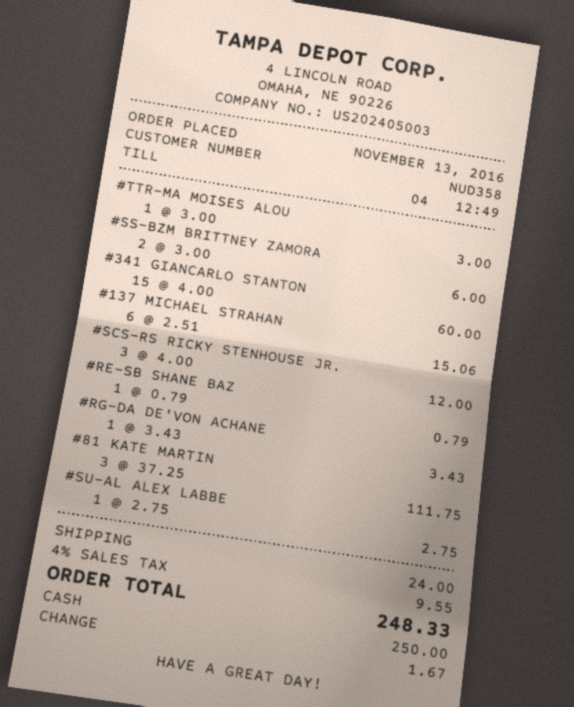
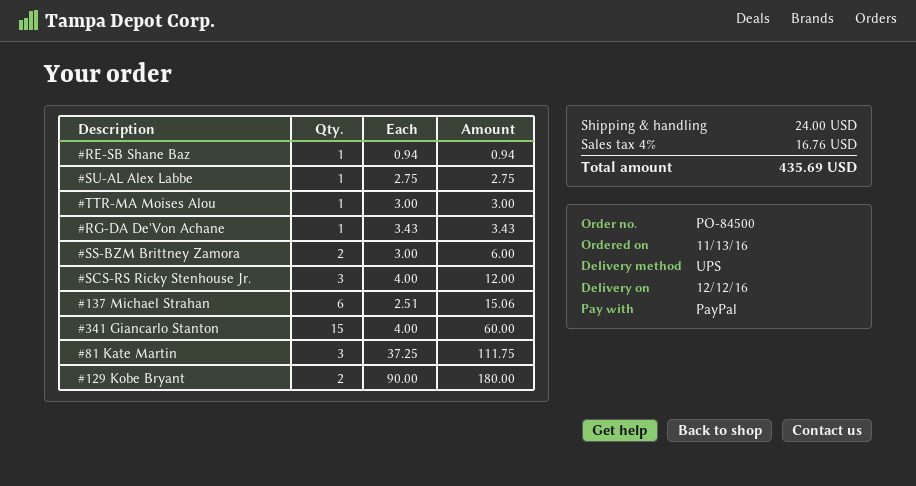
payment method: cash -> PayPal
#RE-SB SHANE BAZ: 1 x 0.79 = 0.79 -> 1 x 0.94 = 0.94
#129 Kobe Bryant: none -> 2 x 90.00 = 180.00
tax: 4% = 9.55 -> 4% = 16.76
total: 248.33 -> 435.69

